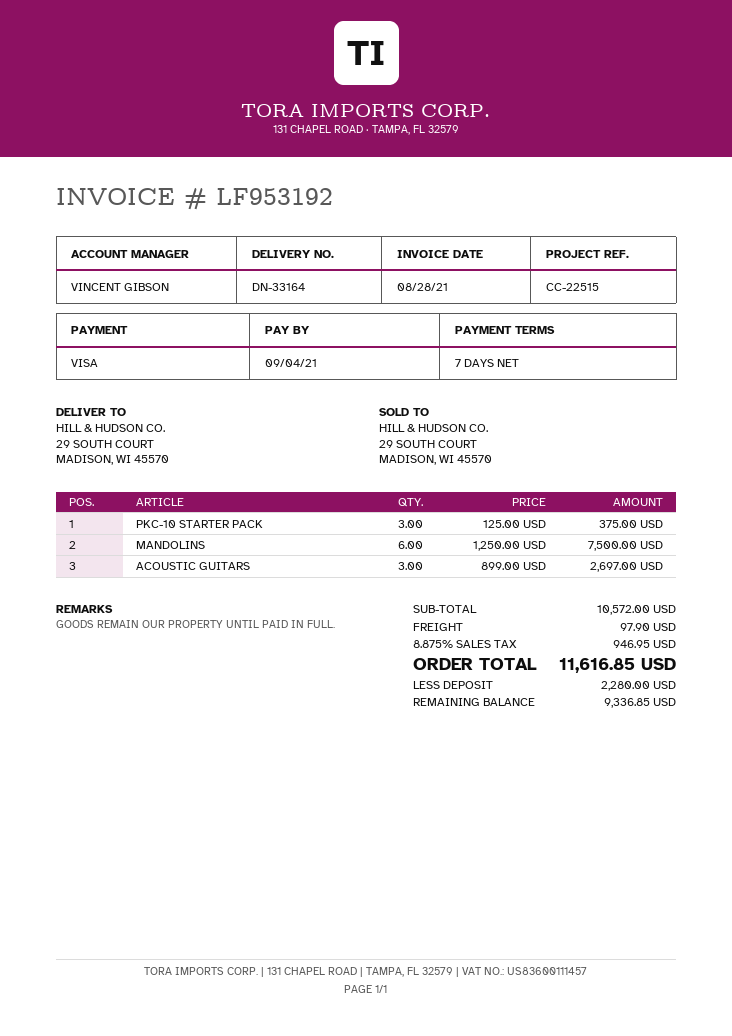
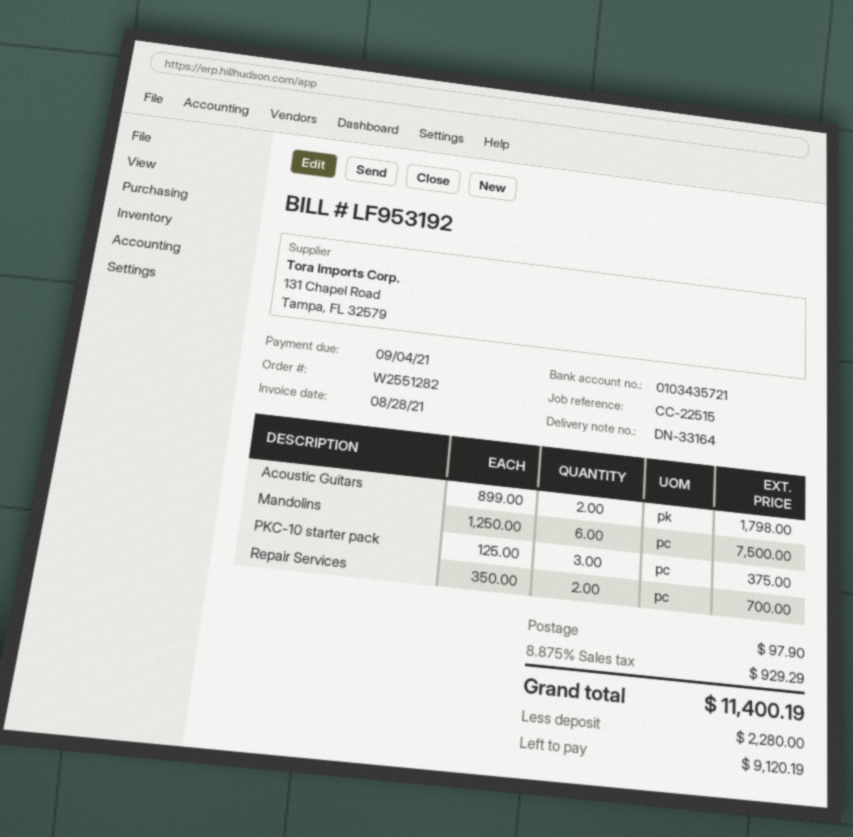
ACOUSTIC GUITARS: 3 x 899.00 = 2697.00 -> 2 x 899.00 = 1798.00
Repair Services: none -> 2 x 350.00 = 700.00
tax: 8.875% = 946.95 -> 8.875% = 929.29
total: 11616.85 -> 11400.19
balance: 9336.85 -> 9120.19

